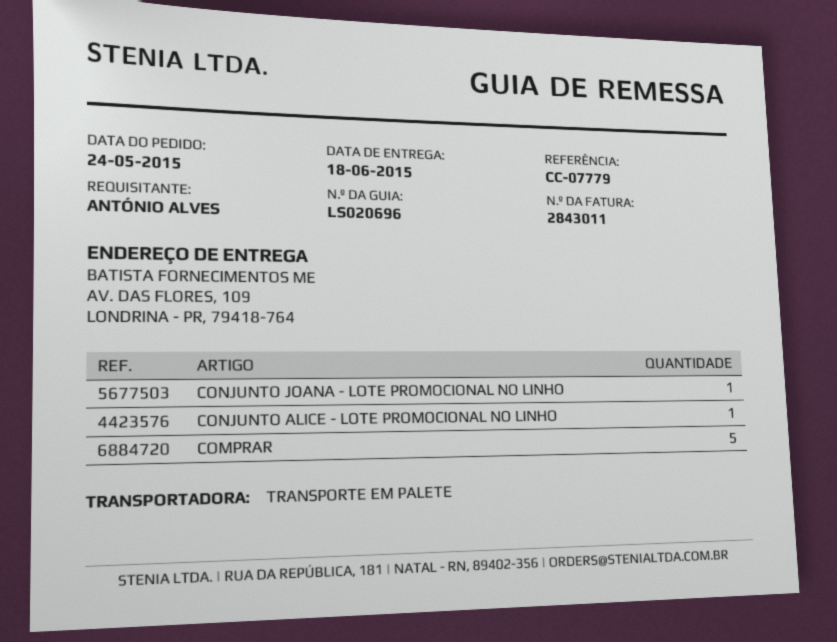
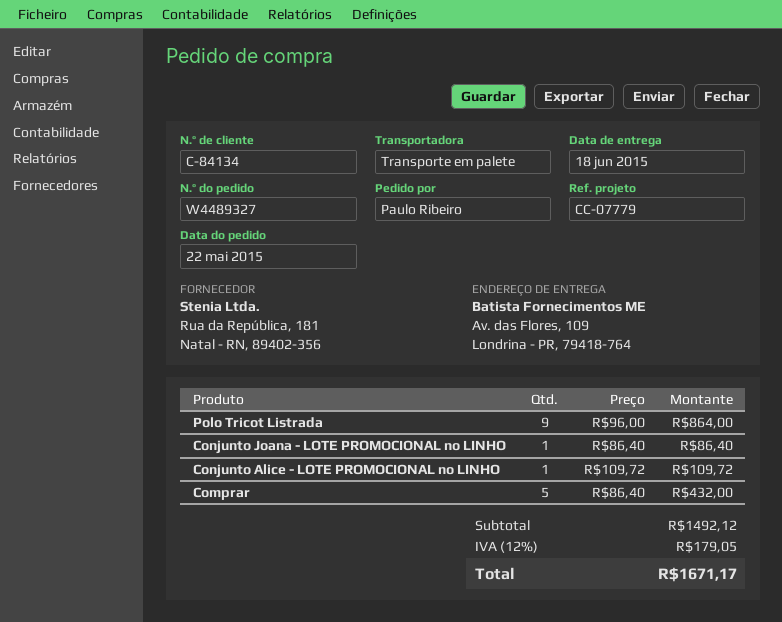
order date: 2015-05-24 -> 2015-05-22
ordered by: ANTÓNIO ALVES -> Paulo Ribeiro
Polo Tricot Listrada: none -> 9

